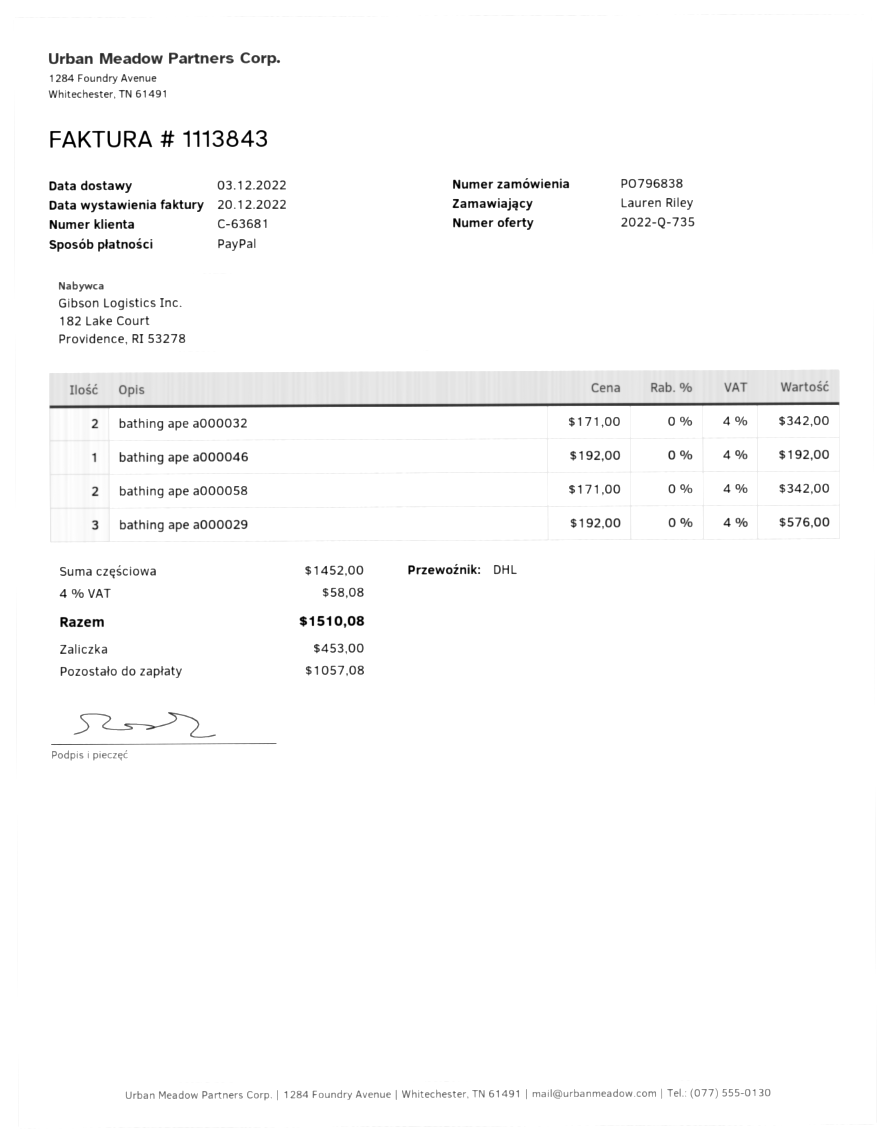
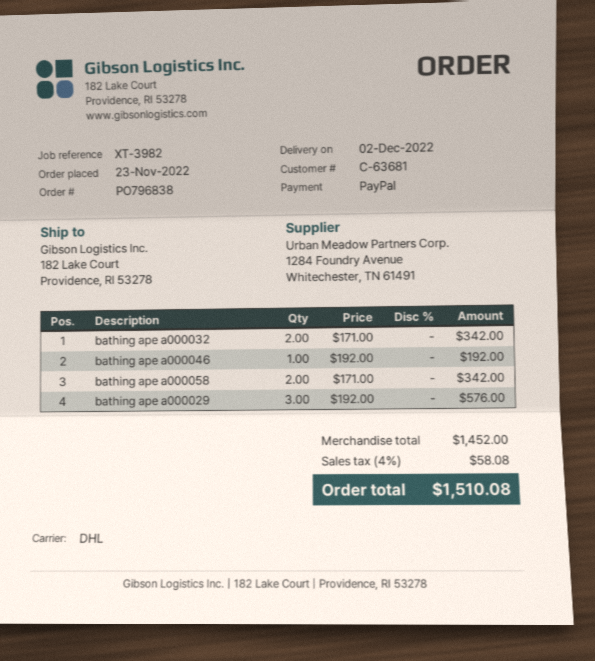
delivery date: 2022-12-03 -> 2022-12-02

